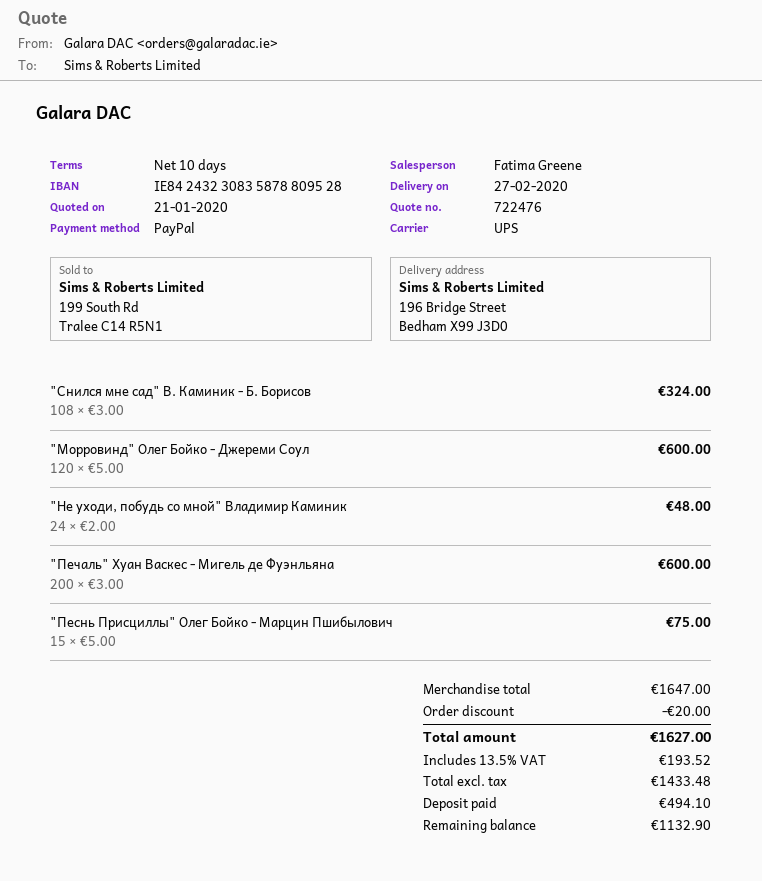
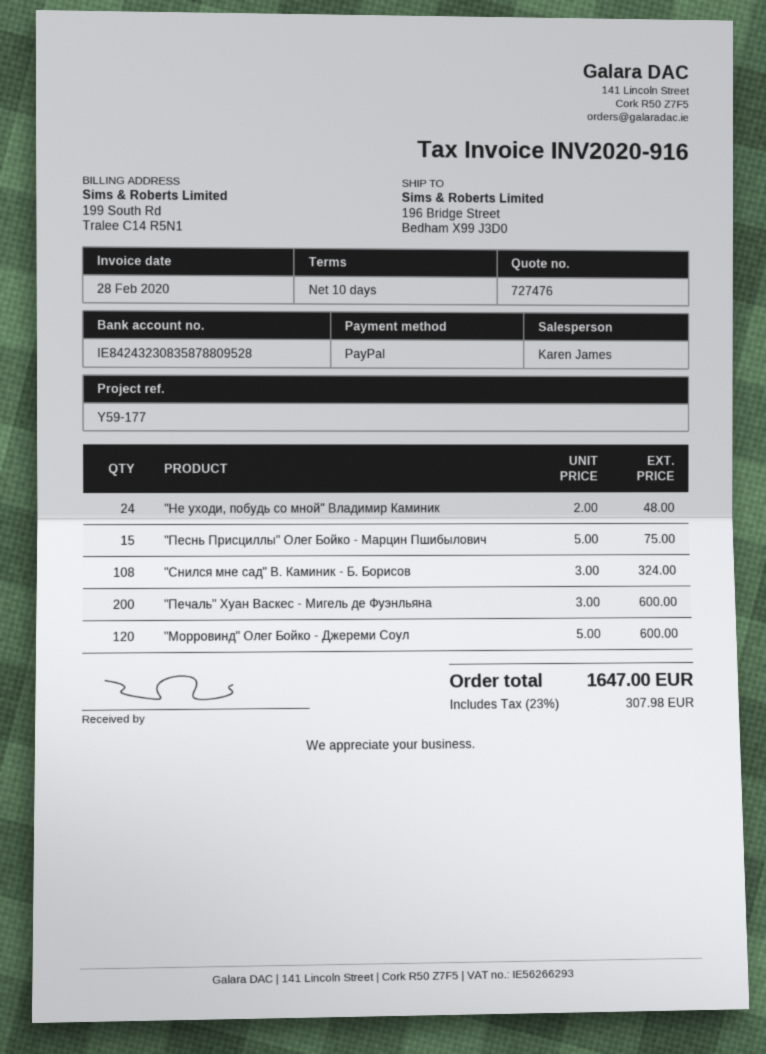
quote number: 722476 -> 727476
sales rep: Fatima Greene -> Karen James
discount: 20.00 -> none
tax: 13.5% = 193.52 -> 23% = 307.98
total: 1627.00 -> 1647.00

